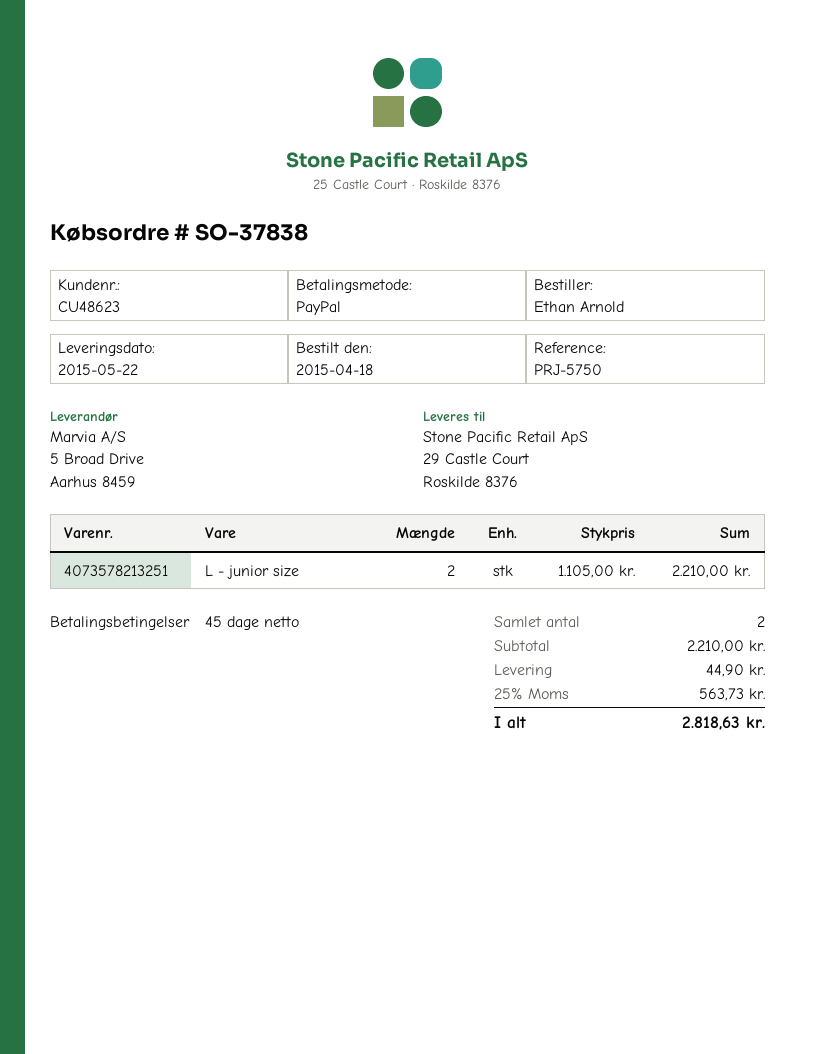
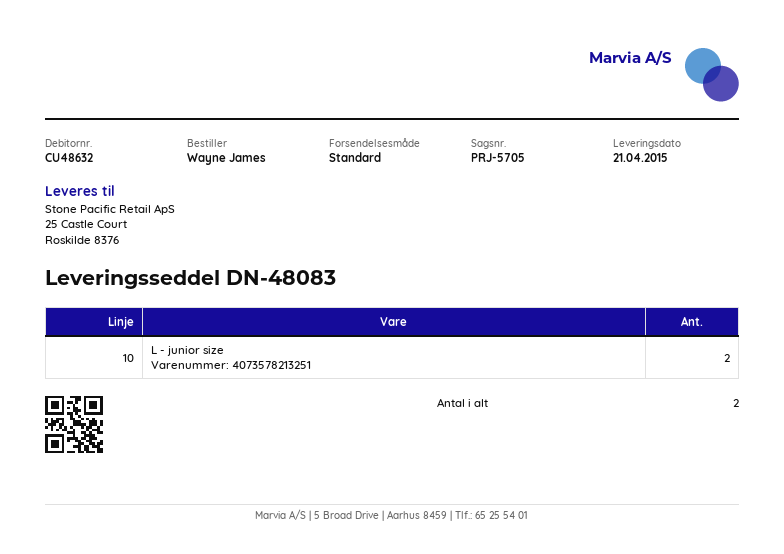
delivery date: 2015-05-22 -> 2015-04-21
customer number: CU48623 -> CU48632
reference: PRJ-5750 -> PRJ-5705
ordered by: Ethan Arnold -> Wayne James
ship to: 29 Castle Court, Roskilde 8376 -> 25 Castle Court, Roskilde 8376

